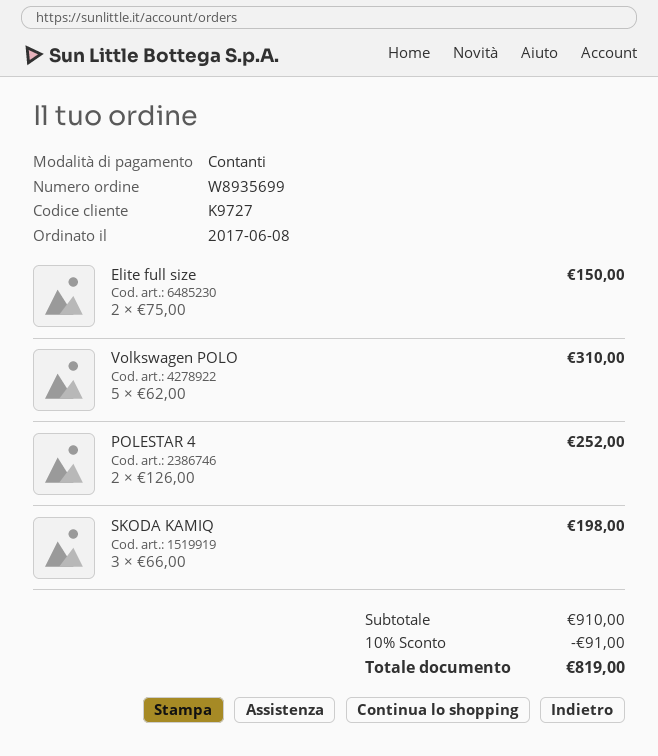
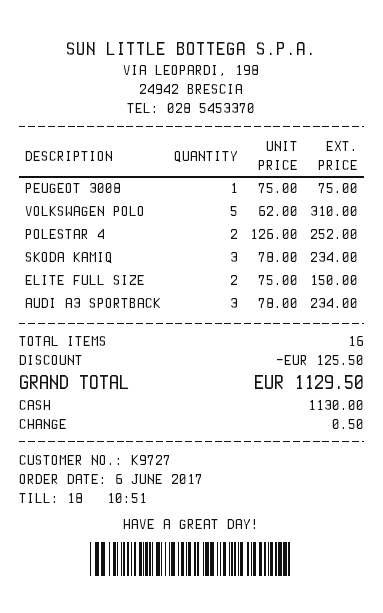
order date: 2017-06-08 -> 2017-06-06
SKODA KAMIQ: 3 x 66.00 = 198.00 -> 3 x 78.00 = 234.00
PEUGEOT 3008: none -> 1 x 75.00 = 75.00
AUDI A3 SPORTBACK: none -> 3 x 78.00 = 234.00
discount: 91.00 -> 125.50
total: 819.00 -> 1129.50

